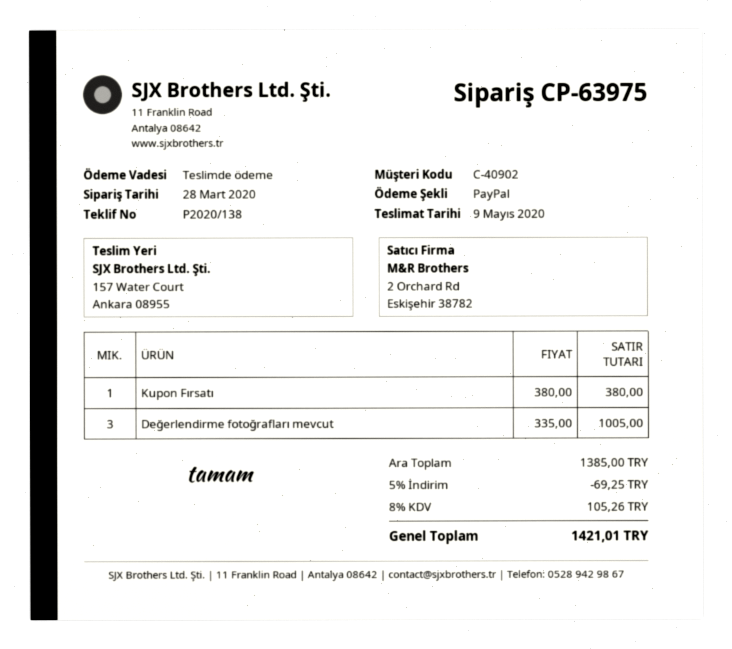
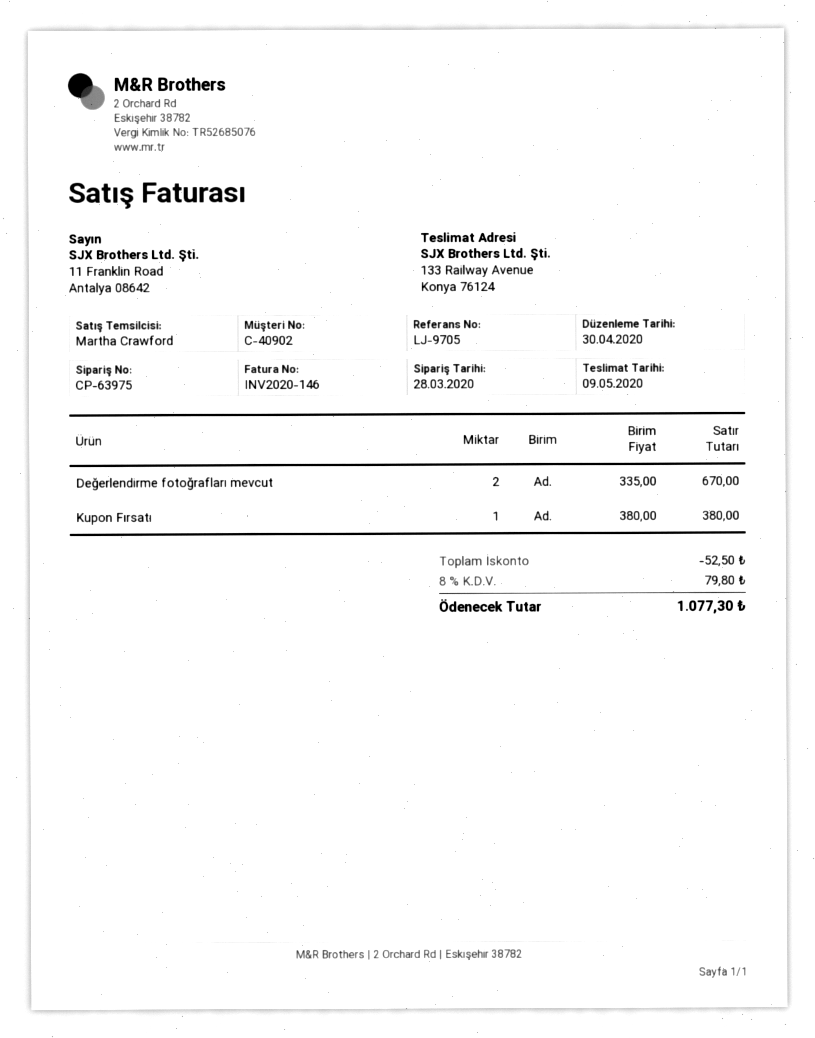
ship to: 157 Water Court, Ankara 08955 -> 133 Railway Avenue, Konya 76124
Değerlendirme fotoğrafları mevcut: 3 x 335.00 = 1005.00 -> 2 x 335.00 = 670.00
discount: 69.25 -> 52.50
tax: 8% = 105.26 -> 8% = 79.80
total: 1421.01 -> 1077.30

